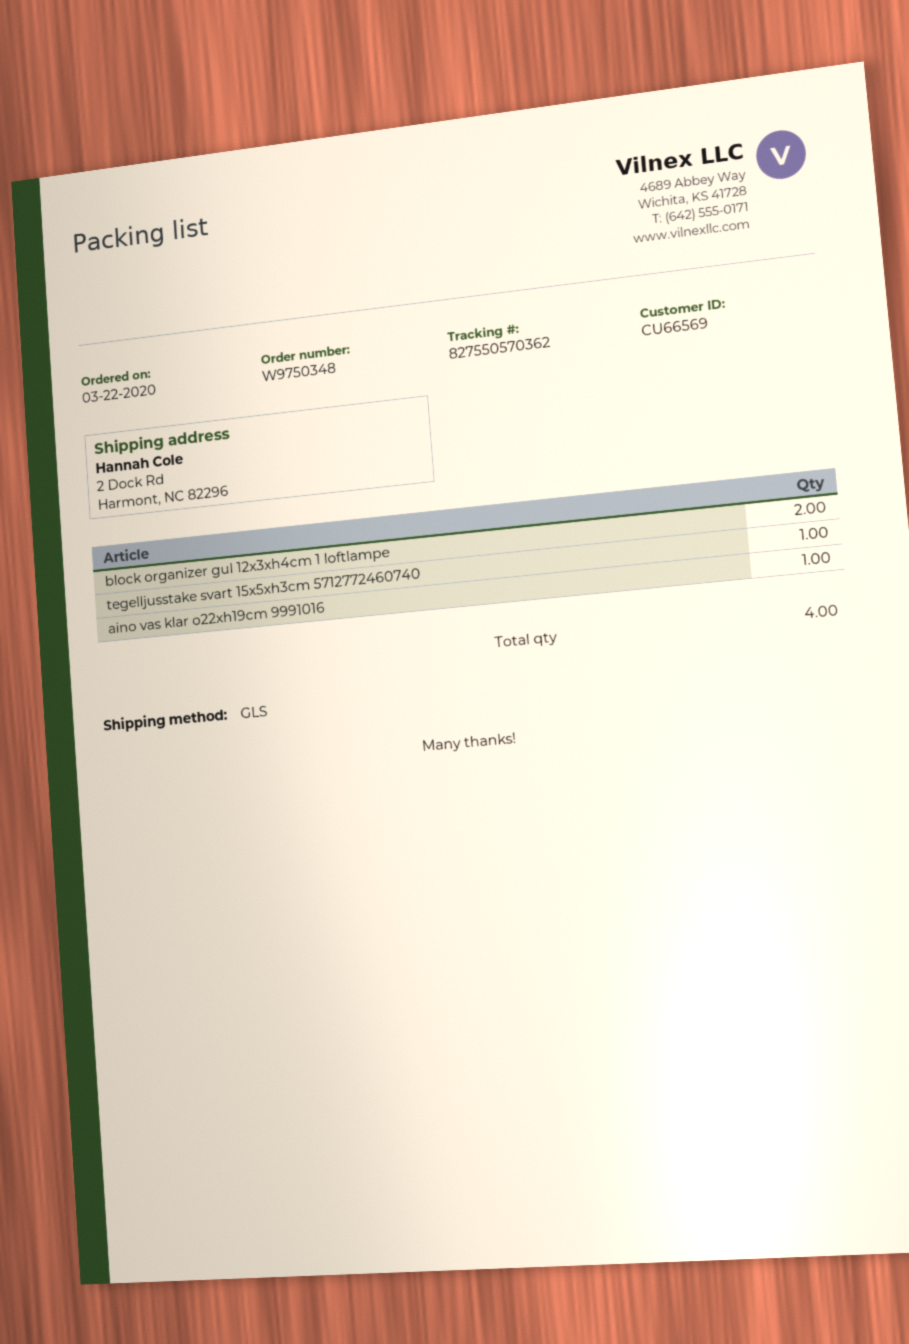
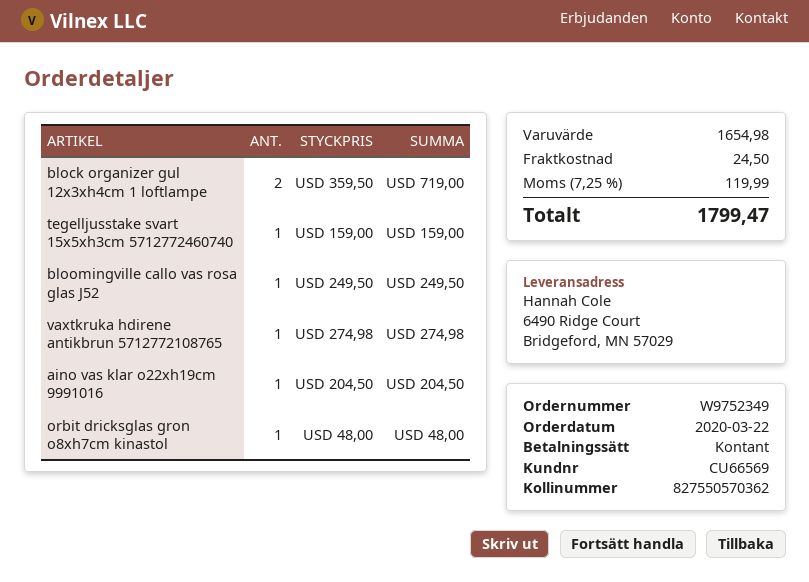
order number: W9750348 -> W9752349
ship to: 2 Dock Rd, Harmont, NC 82296 -> 6490 Ridge Court, Bridgeford, MN 57029
bloomingville callo vas rosa glas J52: none -> 1
vaxtkruka hdirene antikbrun 5712772108765: none -> 1
orbit dricksglas gron o8xh7cm kinastol: none -> 1

